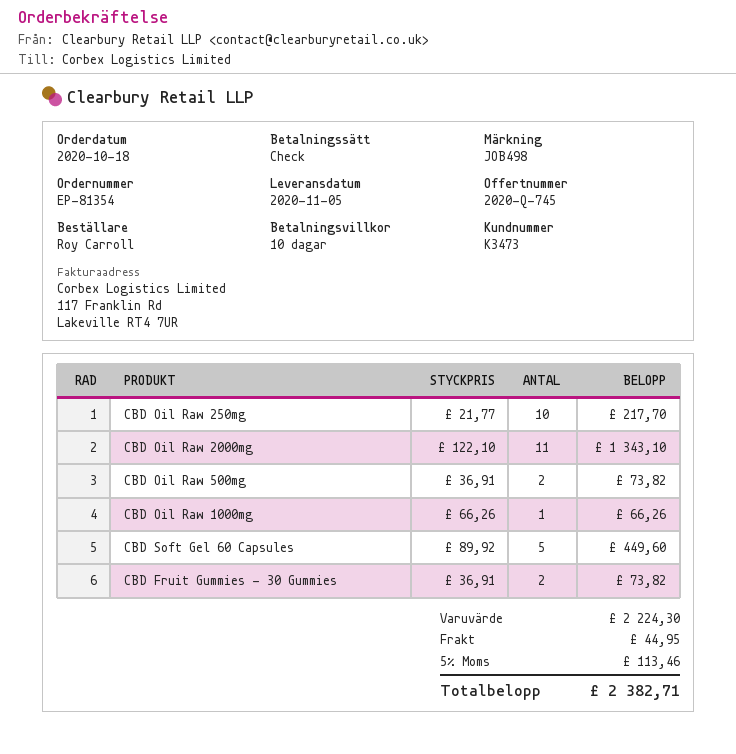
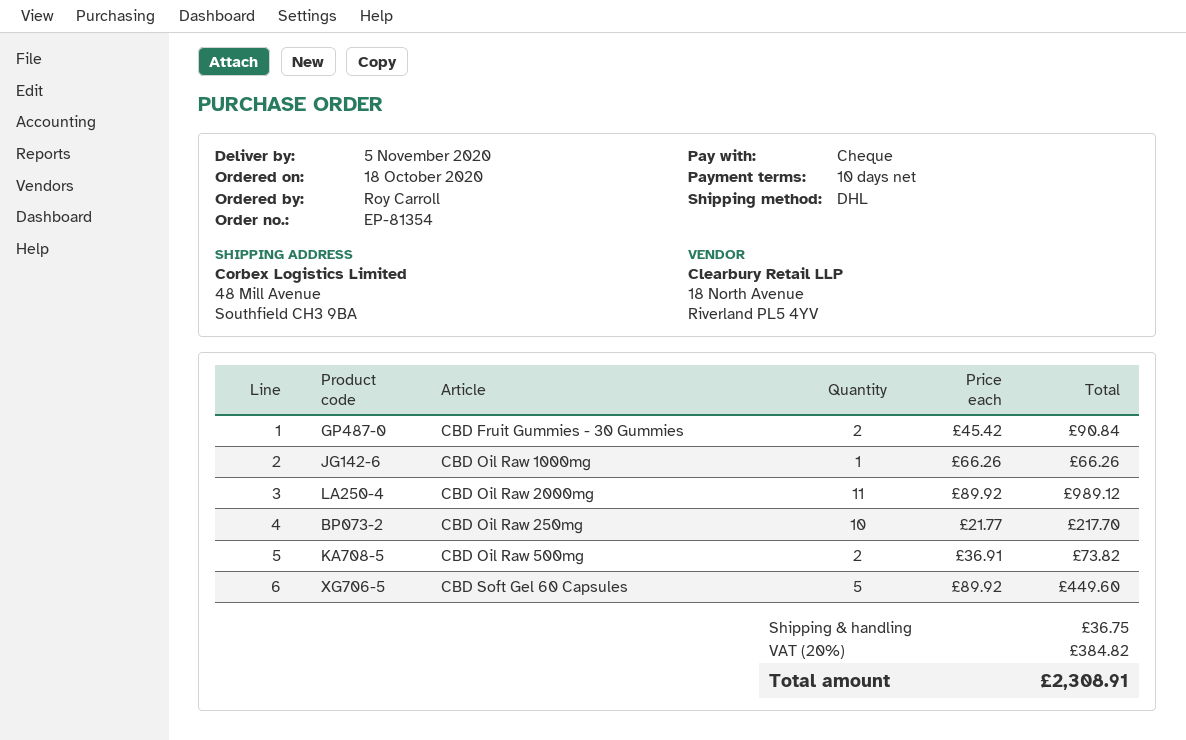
CBD Oil Raw 2000mg: 11 x 122.10 = 1343.10 -> 11 x 89.92 = 989.12
CBD Fruit Gummies - 30 Gummies: 2 x 36.91 = 73.82 -> 2 x 45.42 = 90.84
shipping: 44.95 -> 36.75
tax: 5% = 113.46 -> 20% = 384.82
total: 2382.71 -> 2308.91

